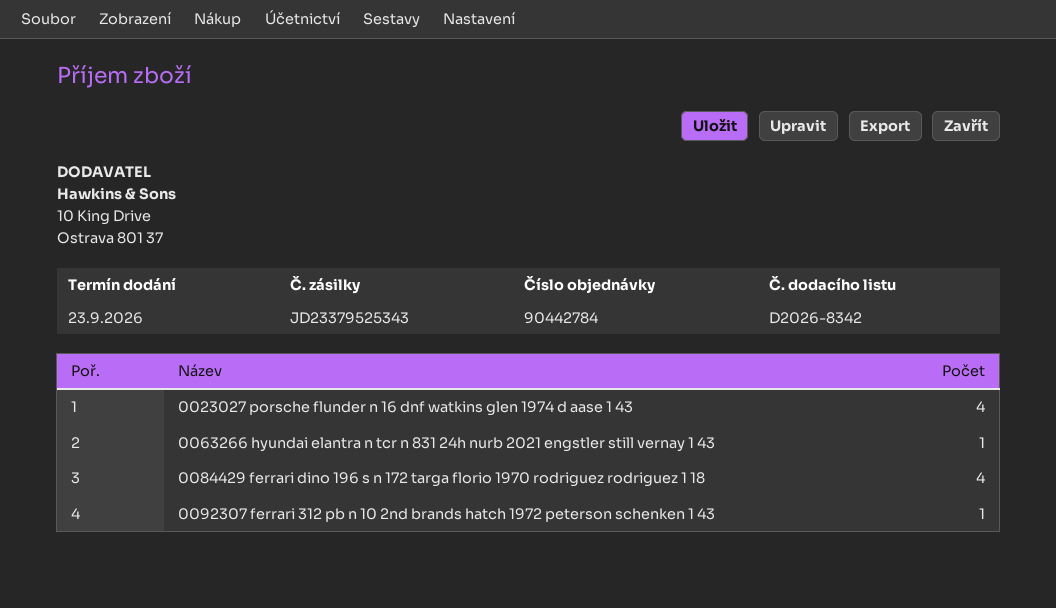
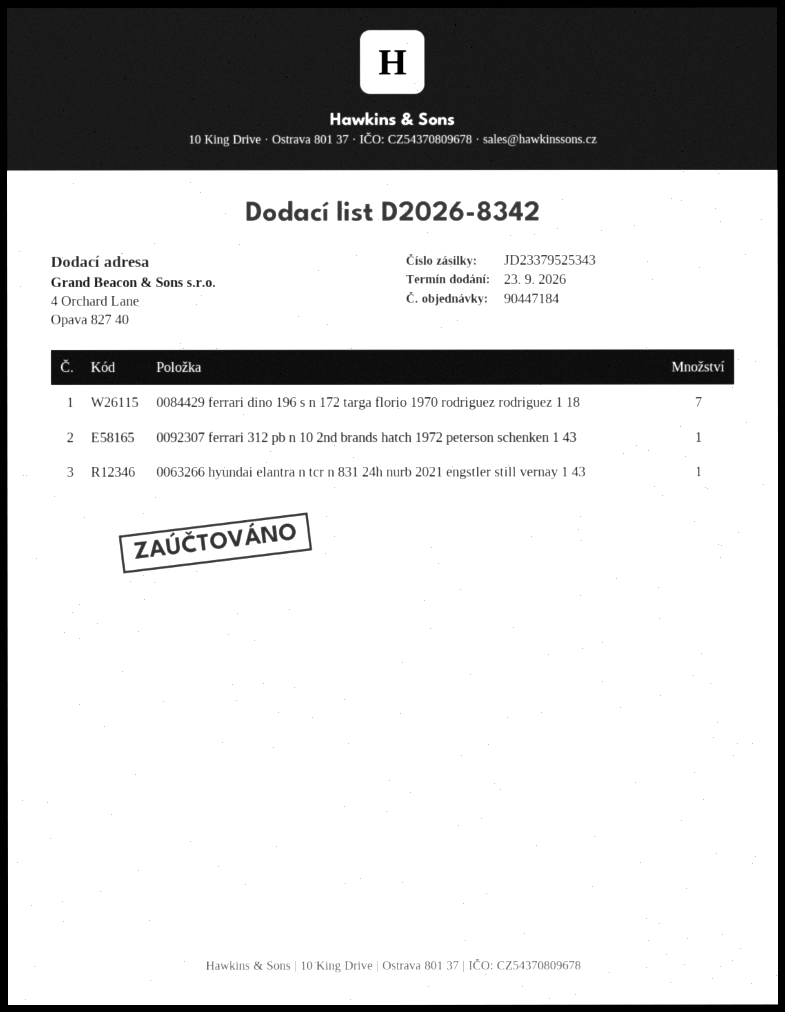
order number: 90442784 -> 90447184
0023027 porsche flunder n 16 dnf watkins glen 1974 d aase 1 43: 4 -> none
0084429 ferrari dino 196 s n 172 targa florio 1970 rodriguez rodriguez 1 18: 4 -> 7

